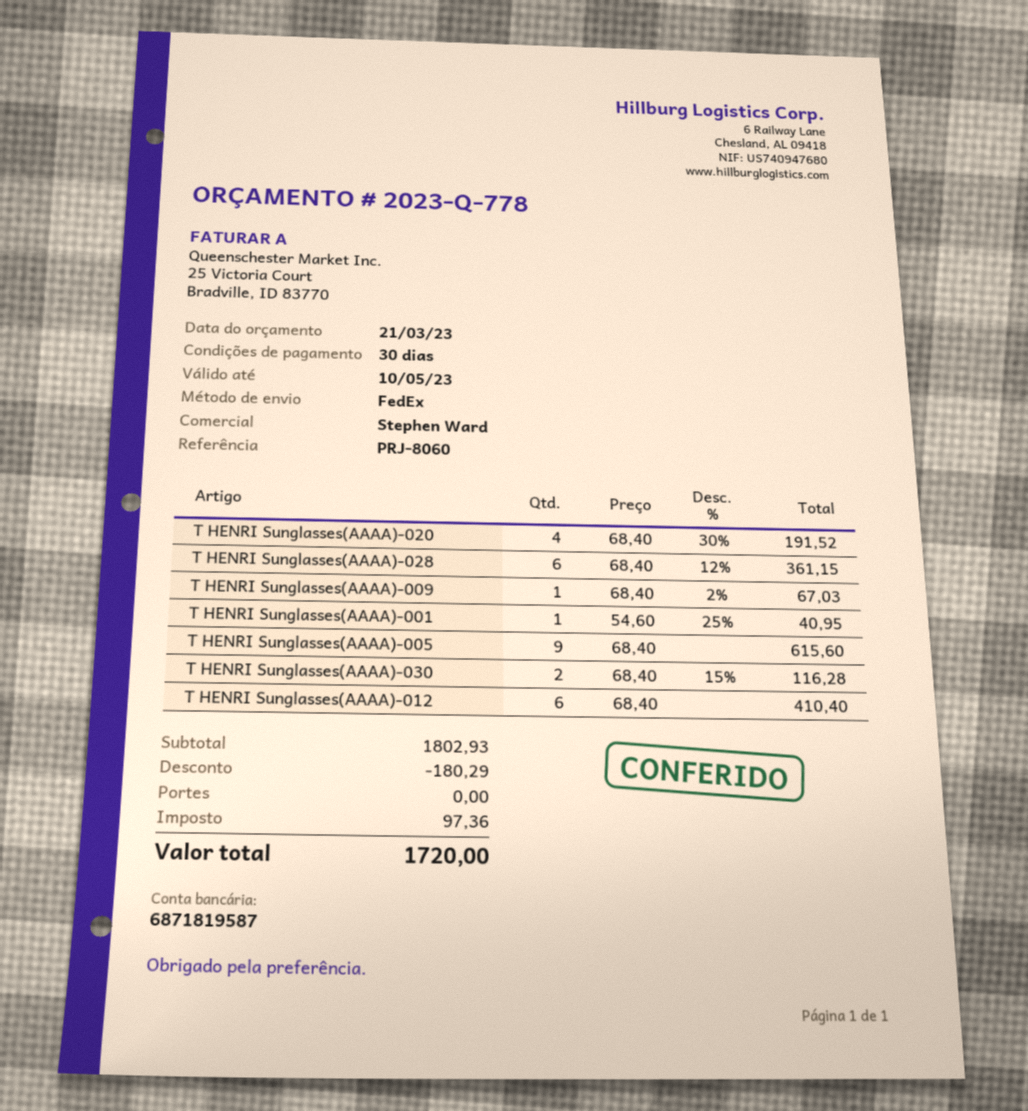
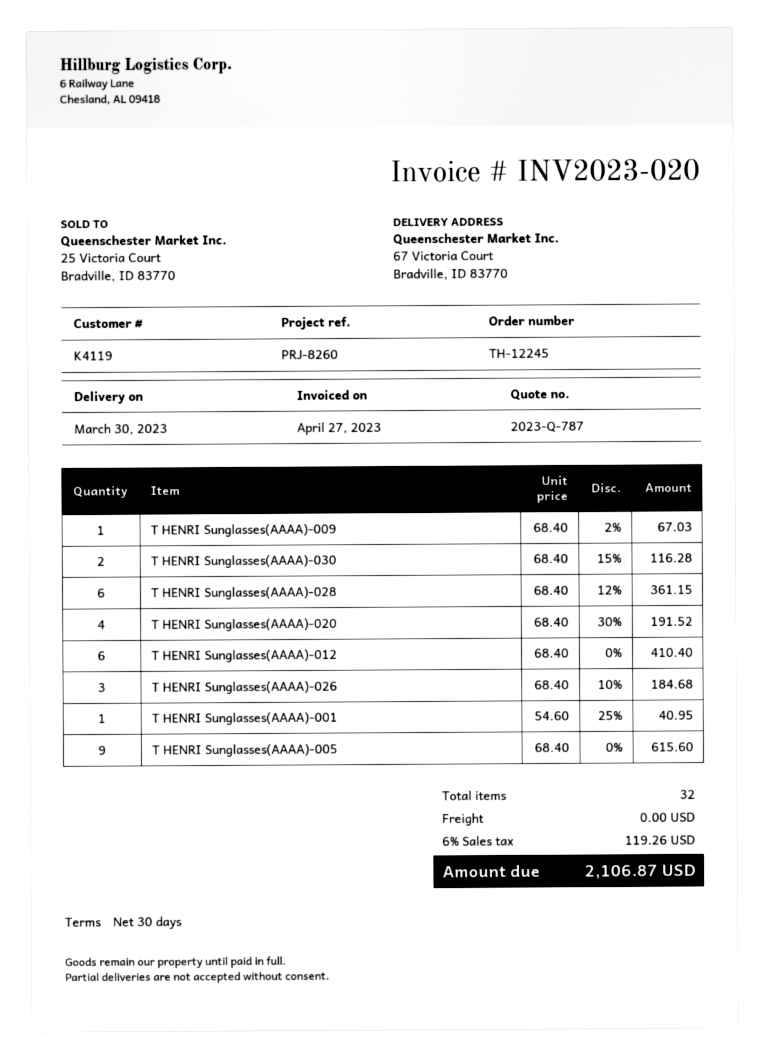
quote number: 2023-Q-778 -> 2023-Q-787
reference: PRJ-8060 -> PRJ-8260
T HENRI Sunglasses(AAAA)-026: none -> 3 x 68.40 - 10% = 184.68
discount: 180.29 -> none
tax: 97.36 -> 119.26
total: 1720.00 -> 2106.87

